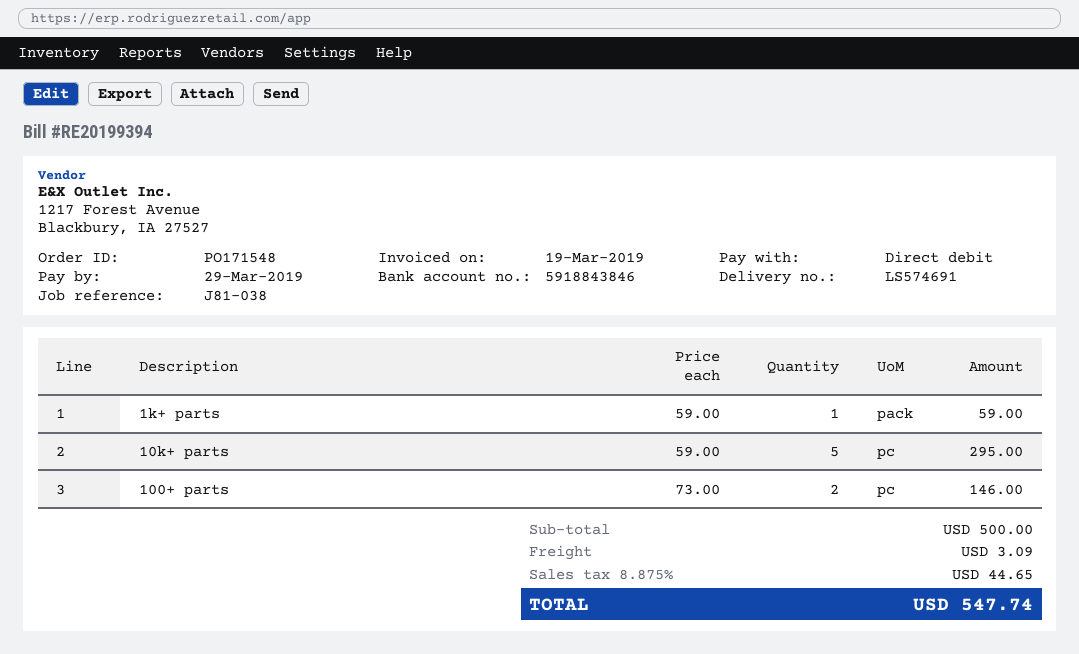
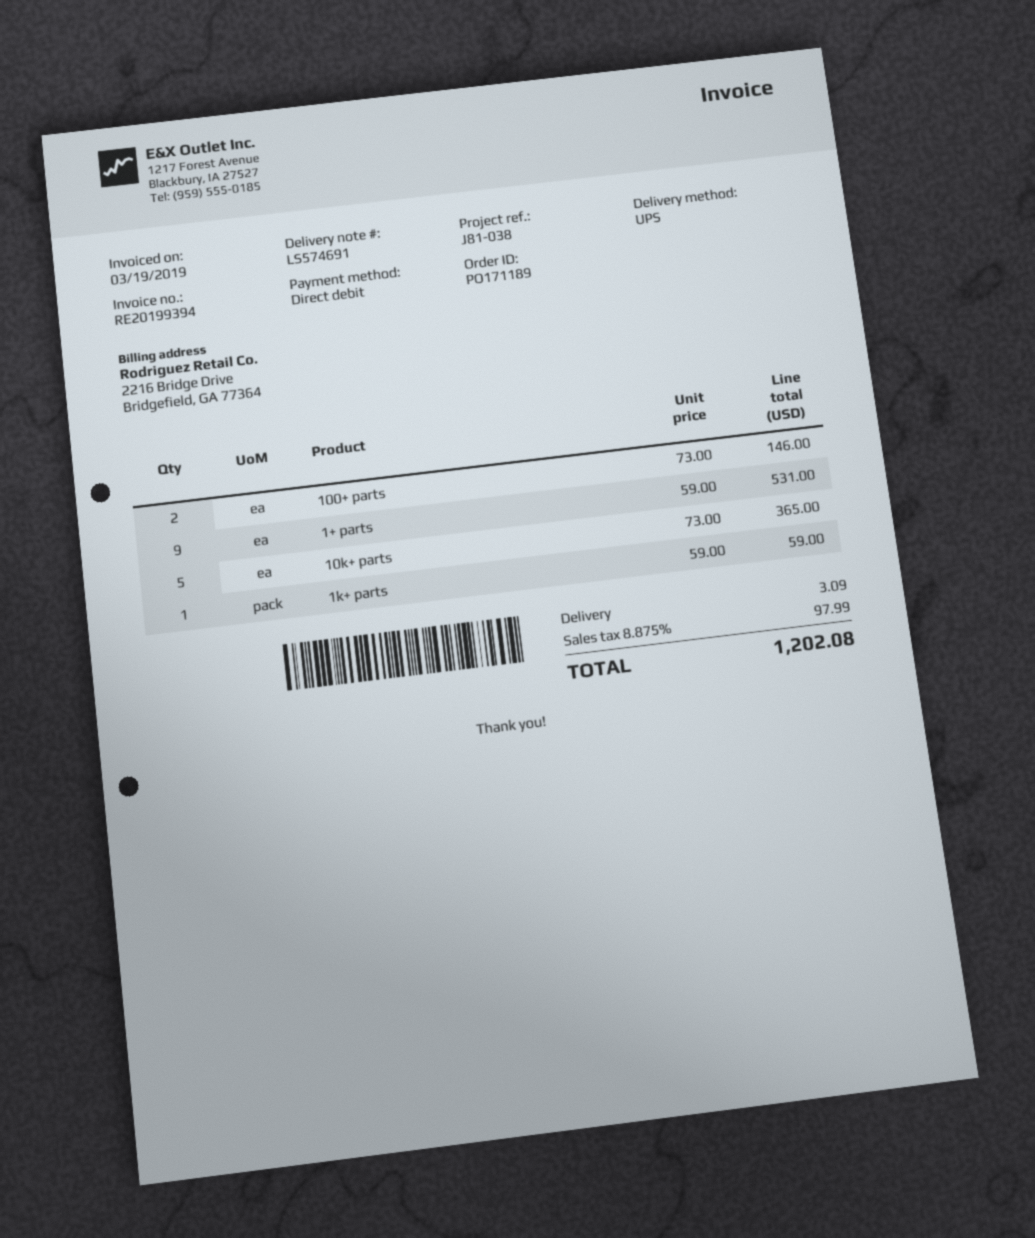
order number: PO171548 -> PO171189
10k+ parts: 5 x 59.00 = 295.00 -> 5 x 73.00 = 365.00
1+ parts: none -> 9 x 59.00 = 531.00
tax: 8.875% = 44.65 -> 8.875% = 97.99
total: 547.74 -> 1202.08

